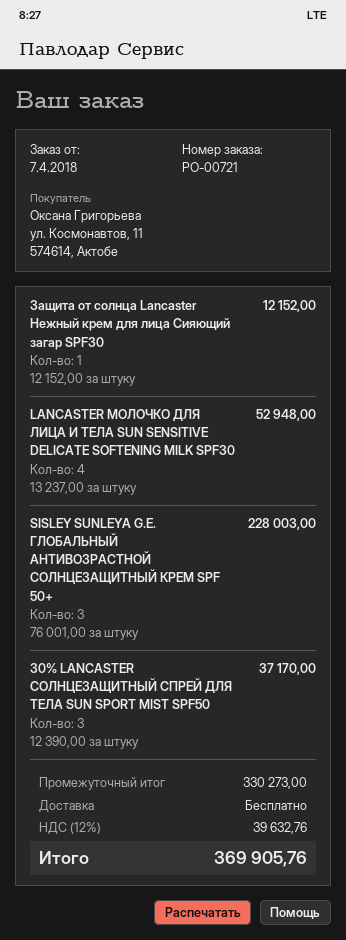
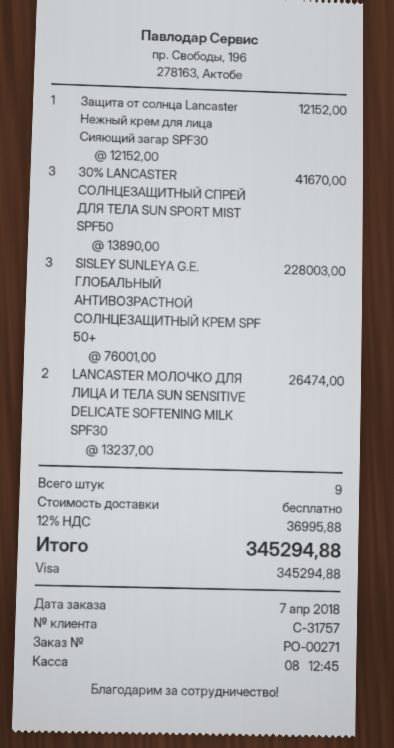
order number: PO-00721 -> PO-00271
LANCASTER МОЛОЧКО ДЛЯ ЛИЦА И ТЕЛА SUN SENSITIVE DELICATE SOFTENING MILK SPF30: 4 x 13237.00 = 52948.00 -> 2 x 13237.00 = 26474.00
30% LANCASTER СОЛНЦЕЗАЩИТНЫЙ СПРЕЙ ДЛЯ ТЕЛА SUN SPORT MIST SPF50: 3 x 12390.00 = 37170.00 -> 3 x 13890.00 = 41670.00
tax: 12% = 39632.76 -> 12% = 36995.88
total: 369905.76 -> 345294.88

